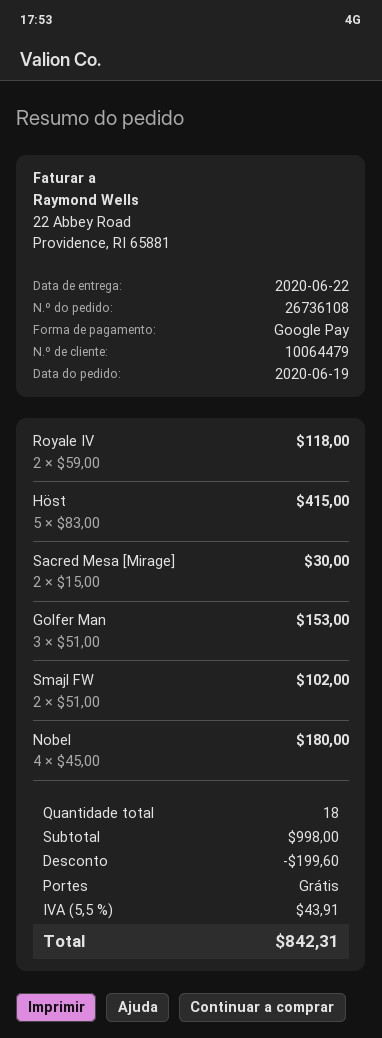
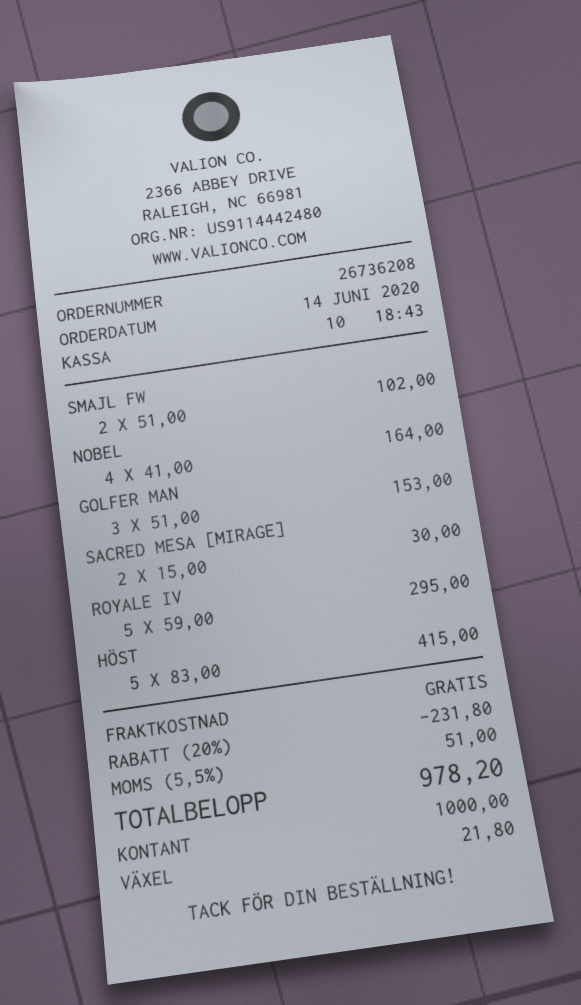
order number: 26736108 -> 26736208
order date: 2020-06-19 -> 2020-06-14
payment method: Google Pay -> cash
Royale IV: 2 x 59.00 = 118.00 -> 5 x 59.00 = 295.00
Nobel: 4 x 45.00 = 180.00 -> 4 x 41.00 = 164.00
discount: 199.60 -> 231.80
tax: 5.5% = 43.91 -> 5.5% = 51.00
total: 842.31 -> 978.20

